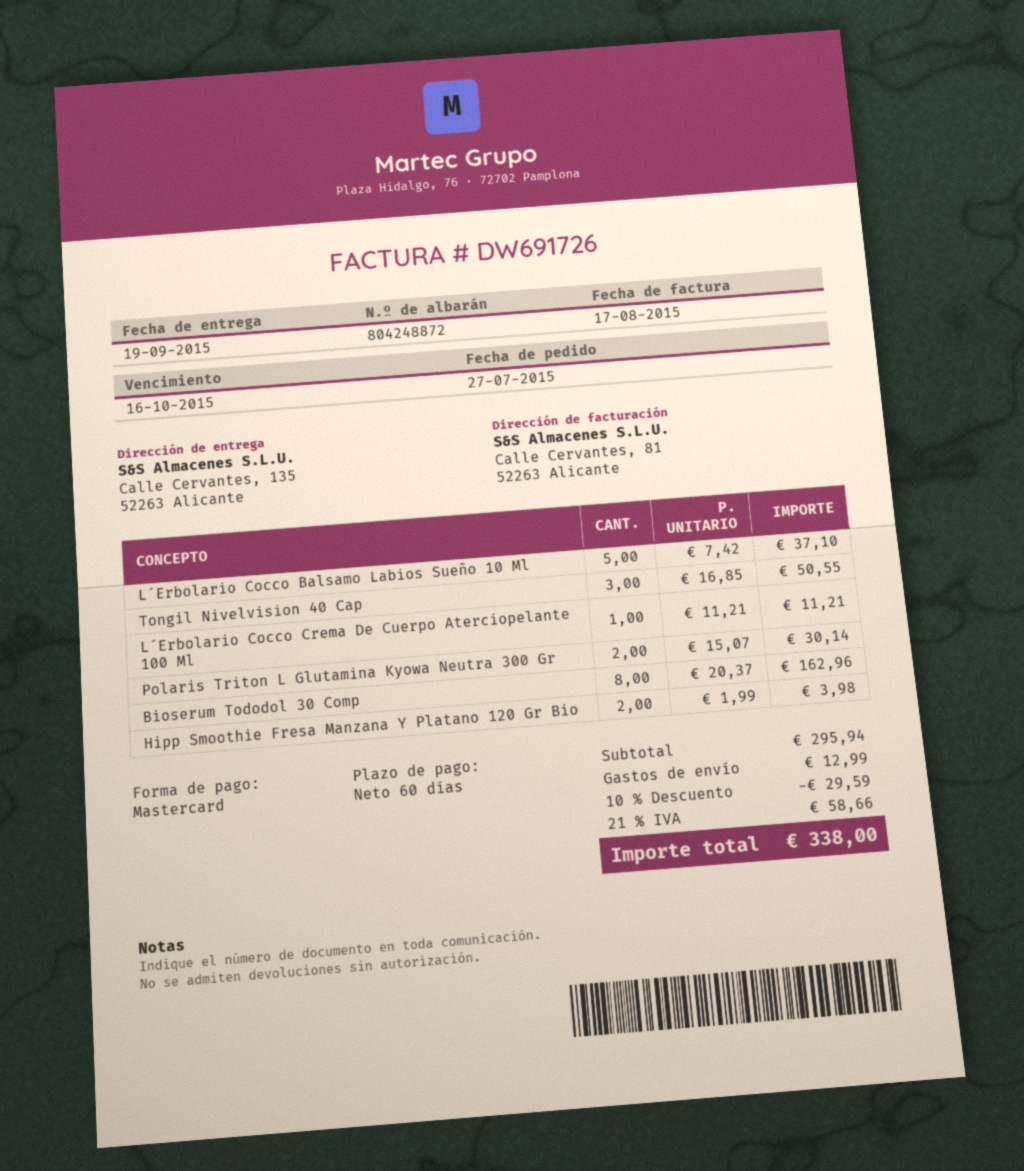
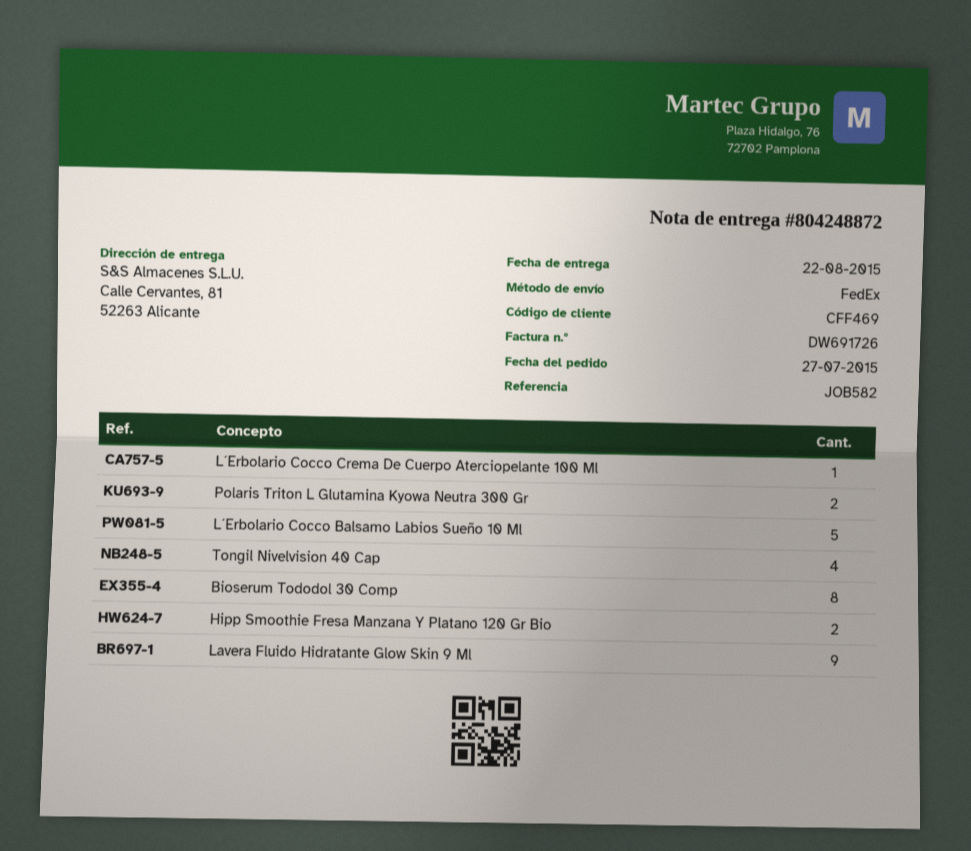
delivery date: 2015-09-19 -> 2015-08-22
ship to: Calle Cervantes, 135, 52263 Alicante -> Calle Cervantes, 81, 52263 Alicante
Tongil Nivelvision 40 Cap: 3 -> 4
Lavera Fluido Hidratante Glow Skin 9 Ml: none -> 9

